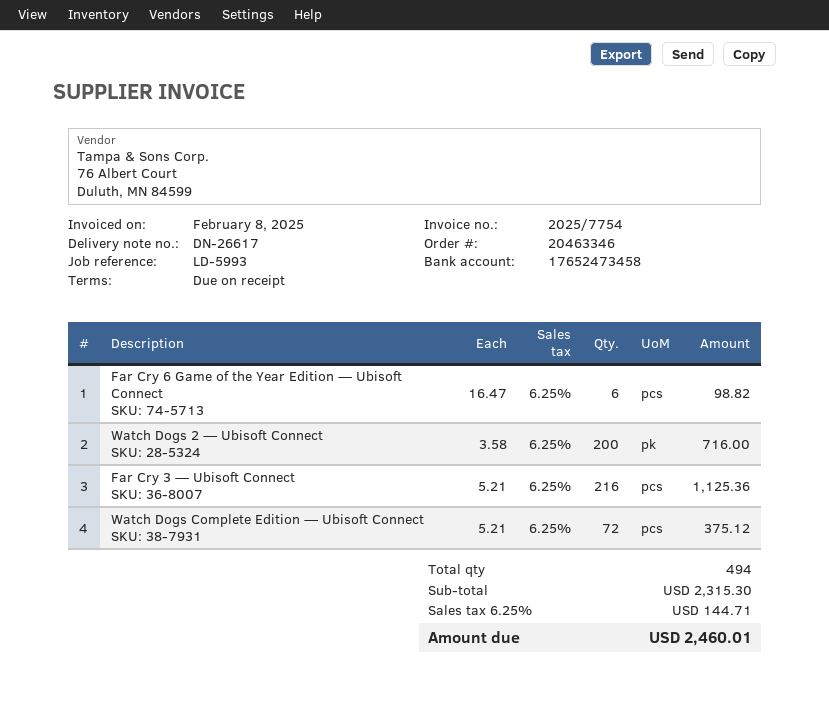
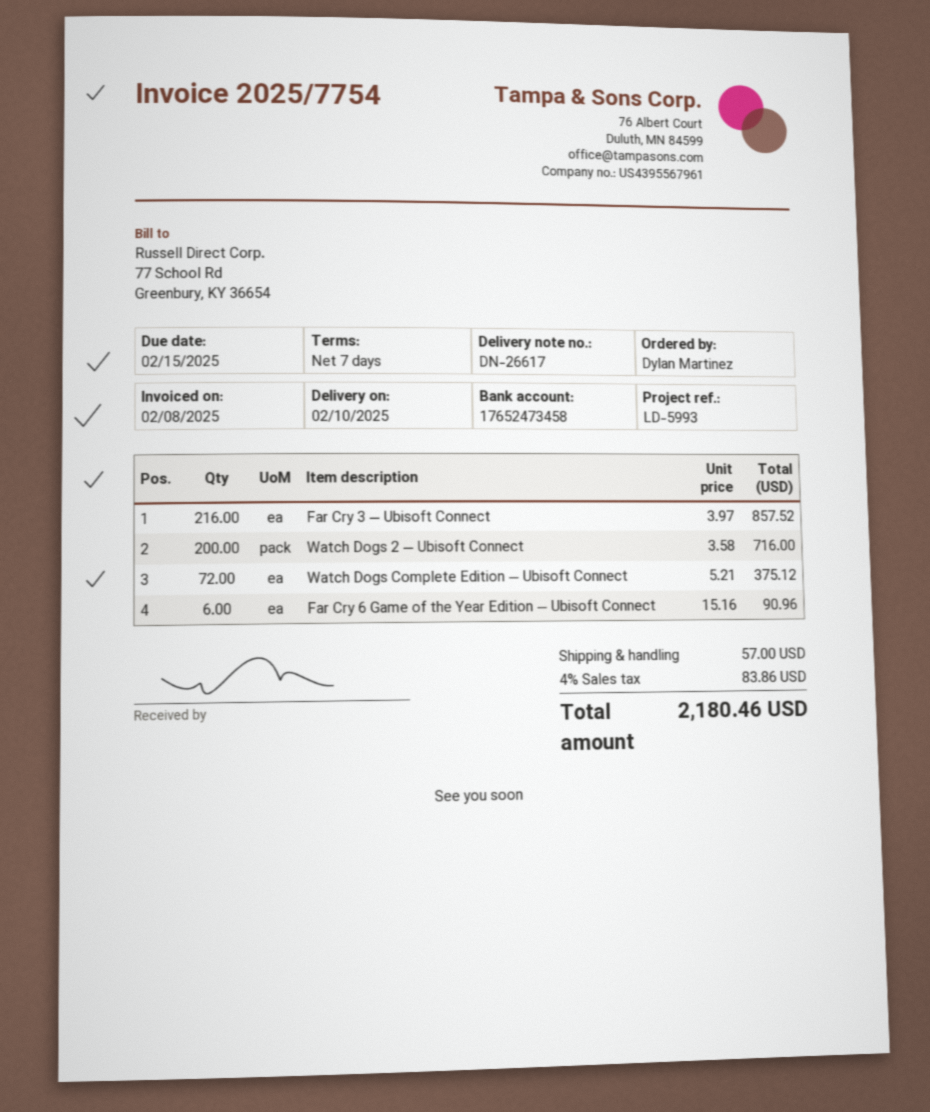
payment terms: on receipt -> 7 days
Far Cry 6 Game of the Year Edition — Ubisoft Connect: 6 x 16.47 = 98.82 -> 6 x 15.16 = 90.96
Far Cry 3 — Ubisoft Connect: 216 x 5.21 = 1125.36 -> 216 x 3.97 = 857.52
shipping: none -> 57.00
tax: 6.25% = 144.71 -> 4% = 83.86
total: 2460.01 -> 2180.46

